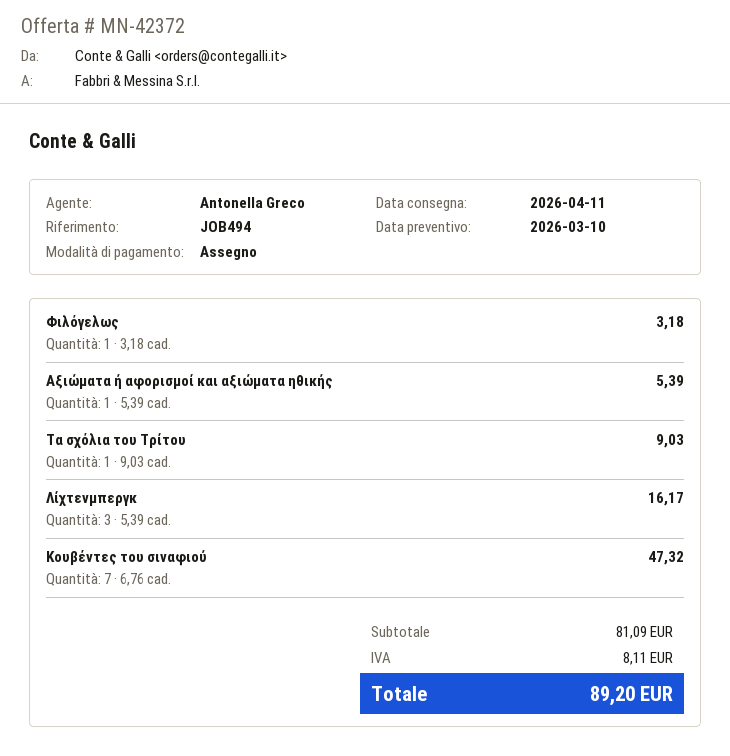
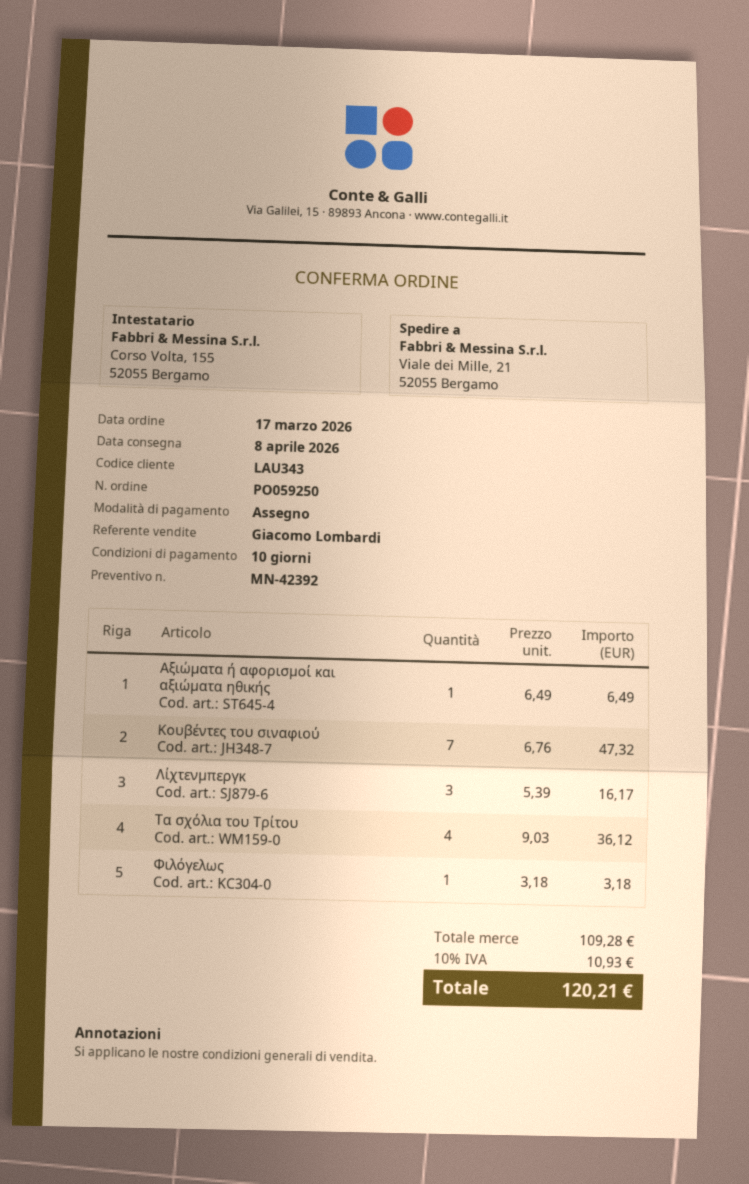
quote number: MN-42372 -> MN-42392
delivery date: 2026-04-11 -> 2026-04-08
sales rep: Antonella Greco -> Giacomo Lombardi
Αξιώματα ή αφορισμοί και αξιώματα ηθικής: 1 x 5.39 = 5.39 -> 1 x 6.49 = 6.49
Τα σχόλια του Τρίτου: 1 x 9.03 = 9.03 -> 4 x 9.03 = 36.12
subtotal: 81.09 -> 109.28
tax: 8.11 -> 10.93
total: 89.20 -> 120.21

